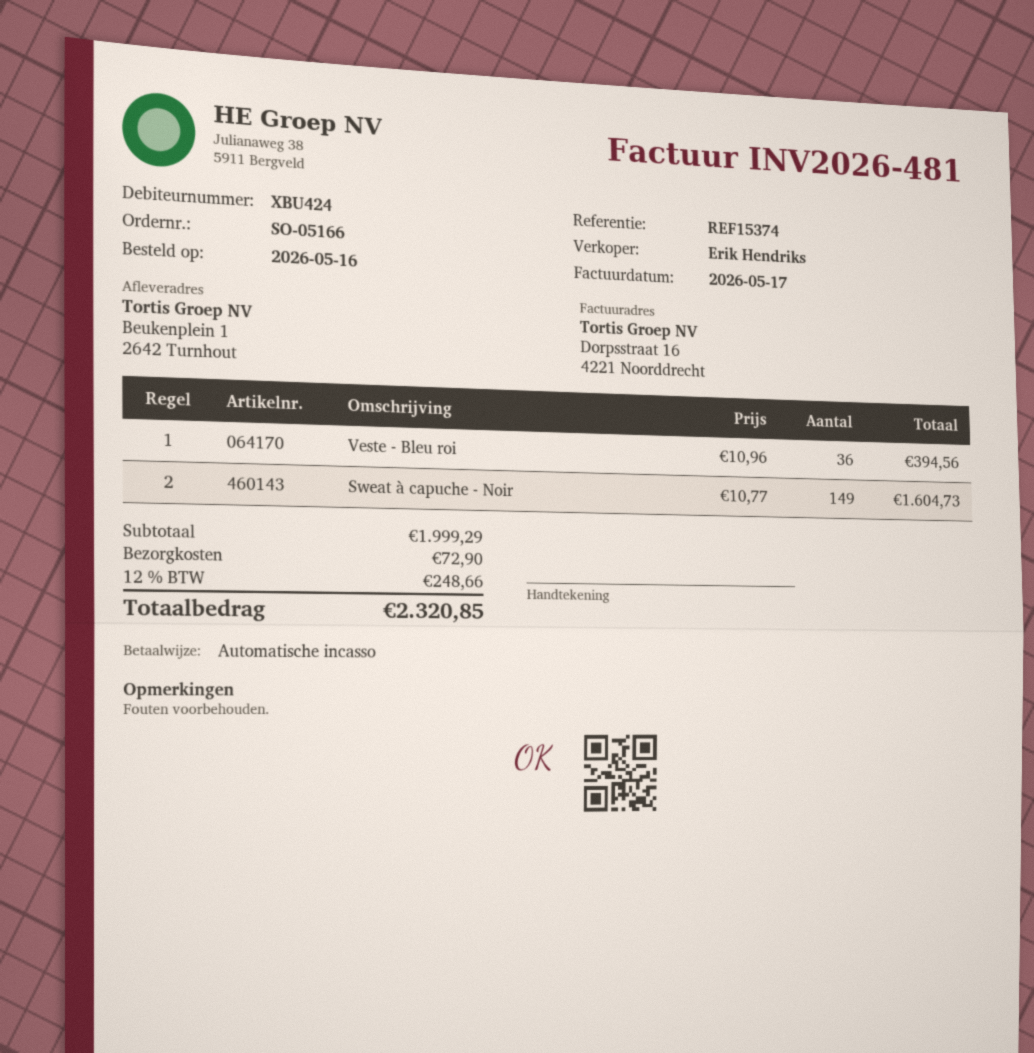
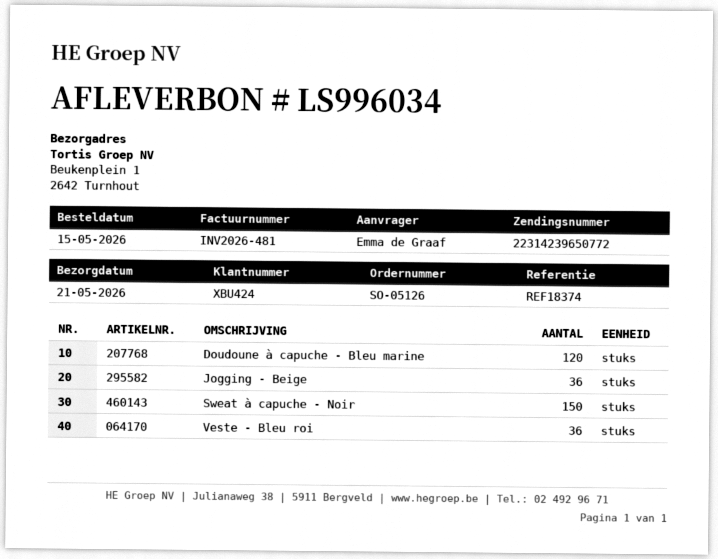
order number: SO-05166 -> SO-05126
order date: 2026-05-16 -> 2026-05-15
reference: REF15374 -> REF18374
Sweat à capuche - Noir: 149 -> 150
Doudoune à capuche - Bleu marine: none -> 120
Jogging - Beige: none -> 36

